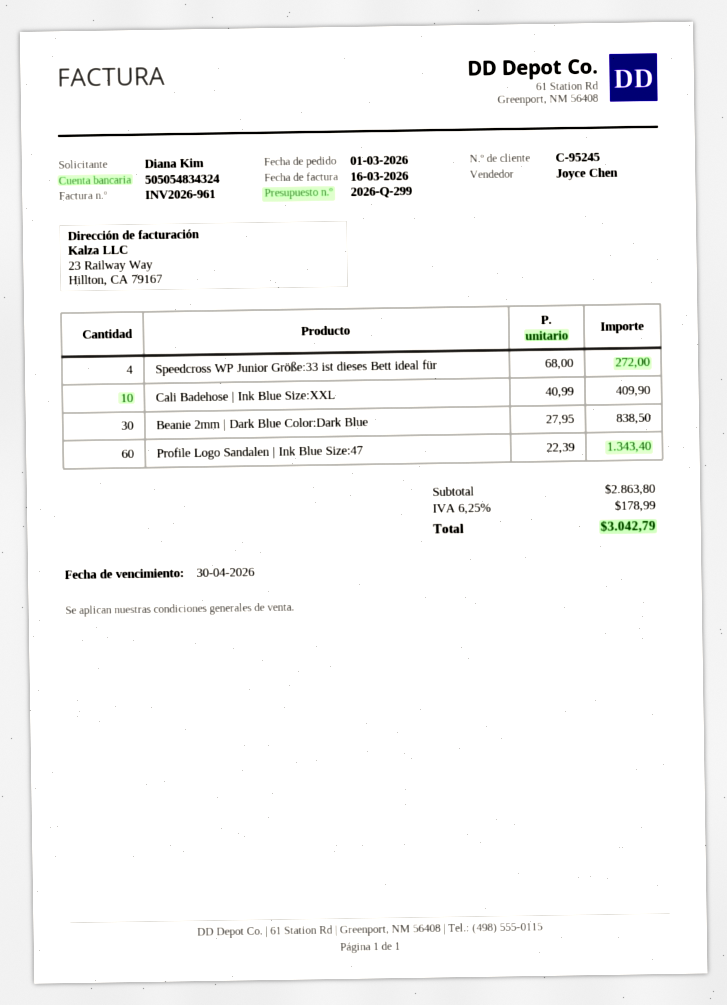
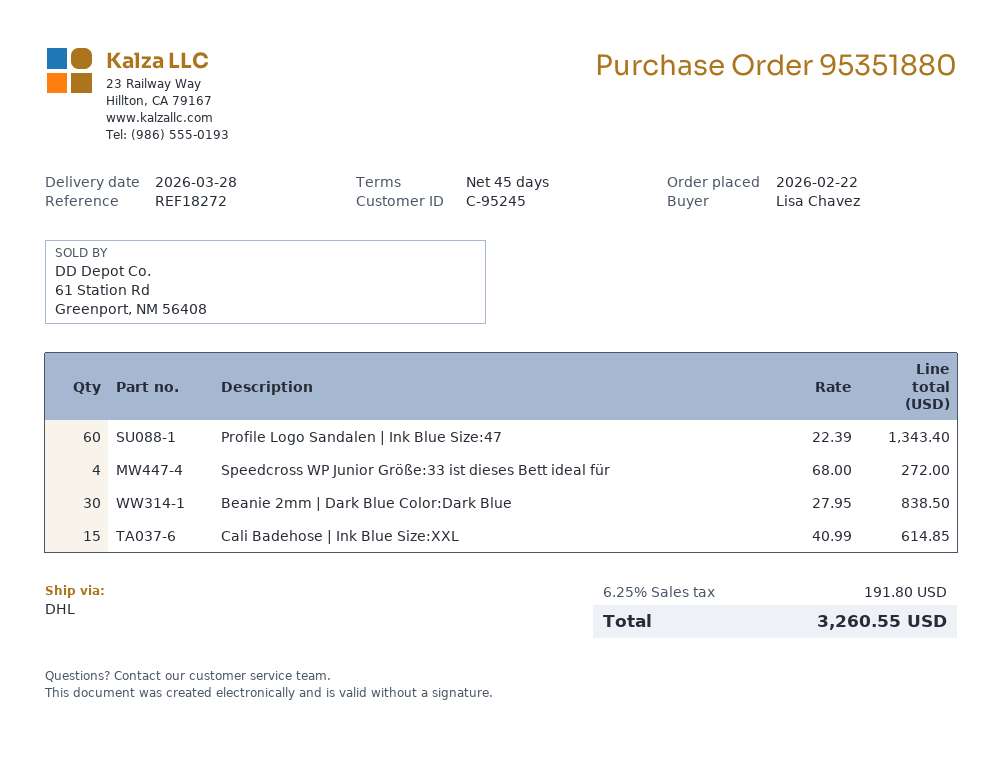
order date: 2026-03-01 -> 2026-02-22
ordered by: Diana Kim -> Lisa Chavez
Cali Badehose | Ink Blue Size:XXL: 10 x 40.99 = 409.90 -> 15 x 40.99 = 614.85
tax: 6.25% = 178.99 -> 6.25% = 191.80
total: 3042.79 -> 3260.55

